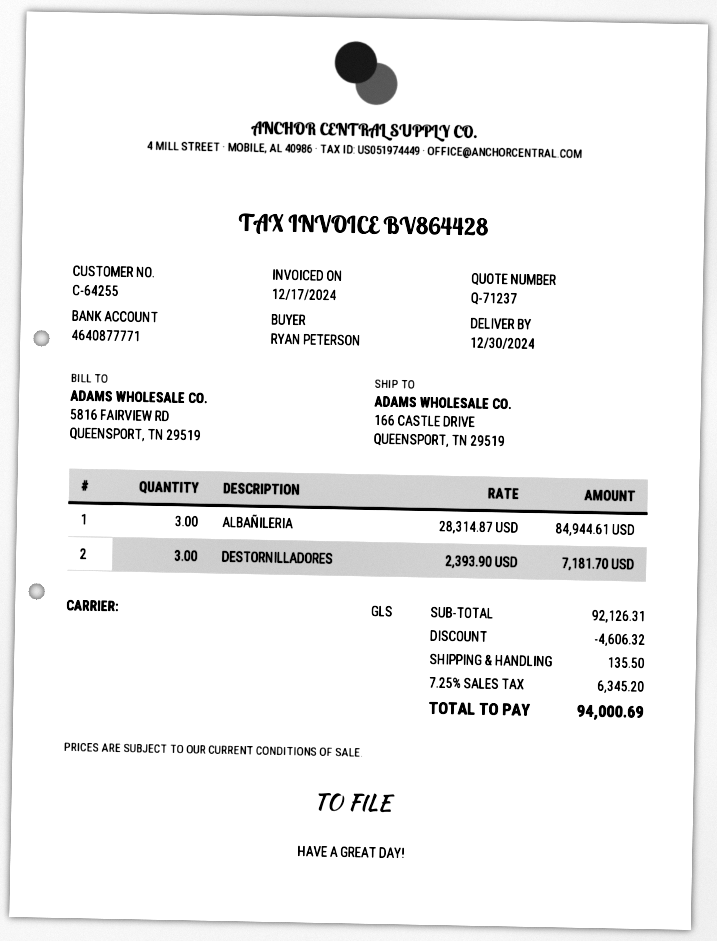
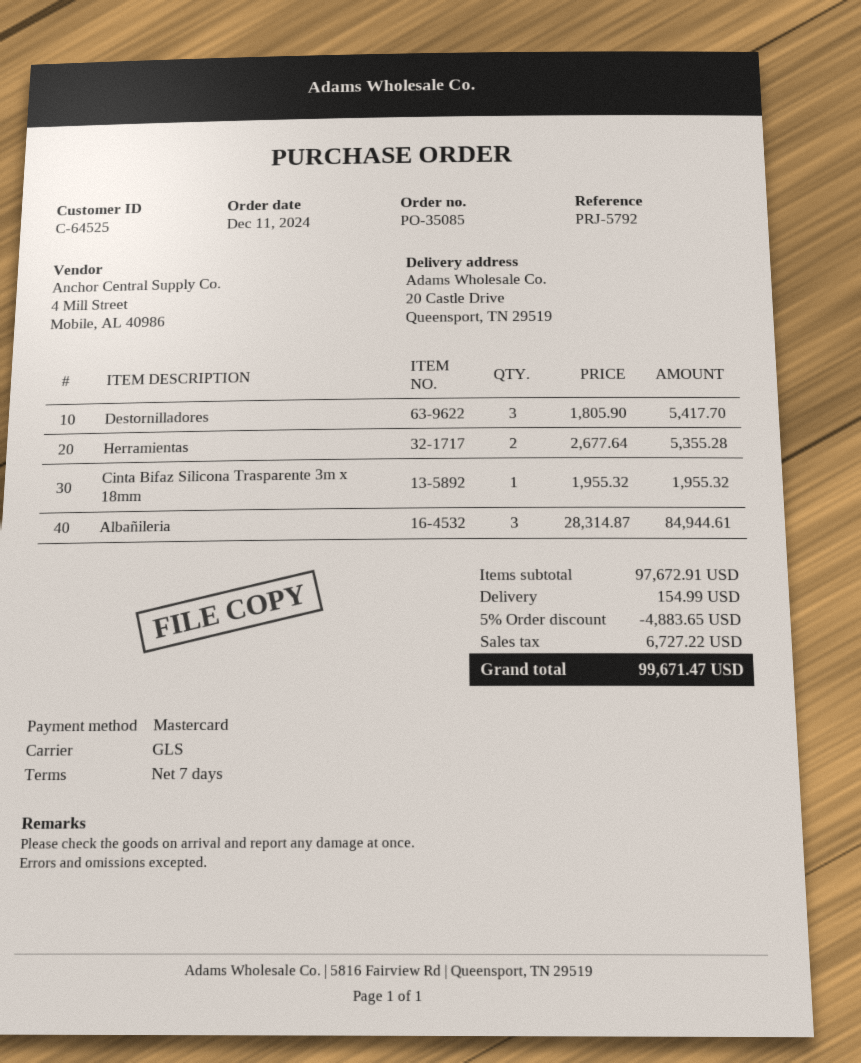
customer number: C-64255 -> C-64525
ship to: 166 CASTLE DRIVE, QUEENSPORT, TN 29519 -> 20 Castle Drive, Queensport, TN 29519
DESTORNILLADORES: 3 x 2393.90 = 7181.70 -> 3 x 1805.90 = 5417.70
Herramientas: none -> 2 x 2677.64 = 5355.28
Cinta Bifaz Silicona Trasparente 3m x 18mm: none -> 1 x 1955.32 = 1955.32
subtotal: 92126.31 -> 97672.91
discount: 4606.32 -> 4883.65
shipping: 135.50 -> 154.99
tax: 6345.20 -> 6727.22
total: 94000.69 -> 99671.47

